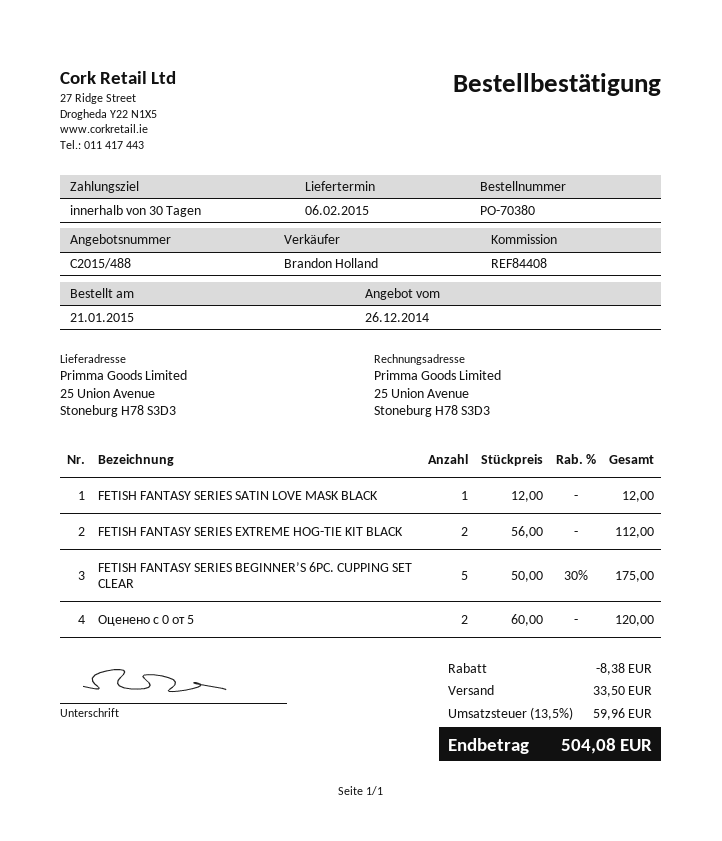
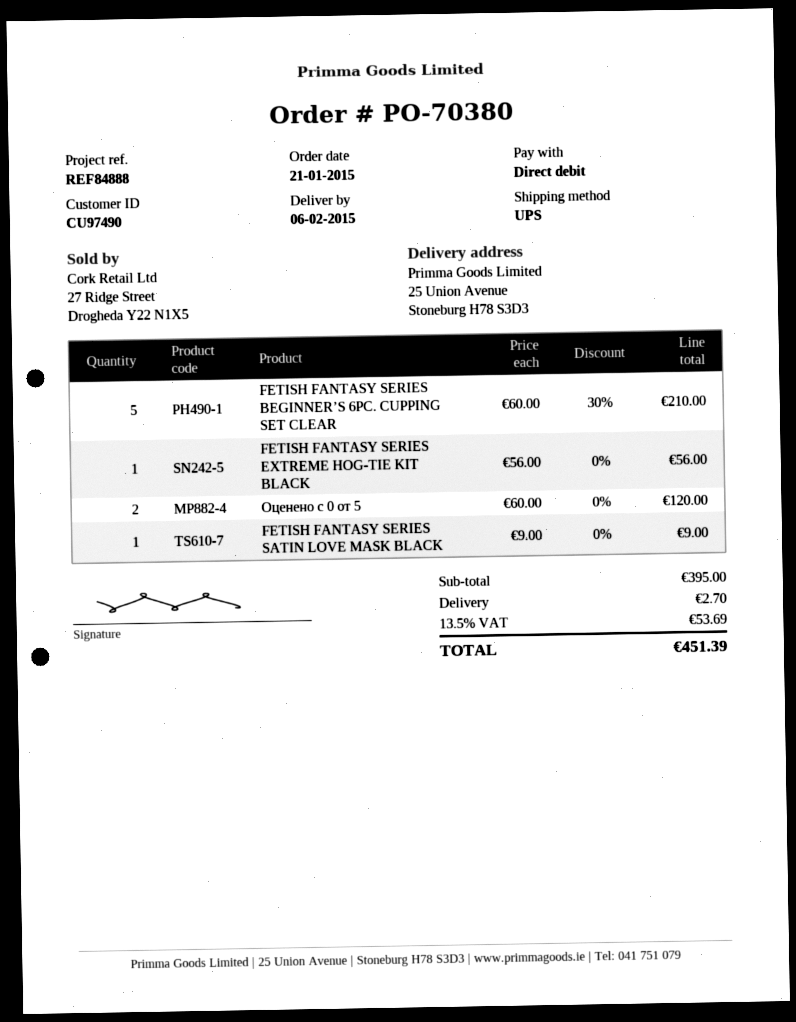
reference: REF84408 -> REF84888
FETISH FANTASY SERIES SATIN LOVE MASK BLACK: 1 x 12.00 = 12.00 -> 1 x 9.00 = 9.00
FETISH FANTASY SERIES EXTREME HOG-TIE KIT BLACK: 2 x 56.00 = 112.00 -> 1 x 56.00 = 56.00
FETISH FANTASY SERIES BEGINNER’S 6PC. CUPPING SET CLEAR: 5 x 50.00 - 30% = 175.00 -> 5 x 60.00 - 30% = 210.00
discount: 8.38 -> none
shipping: 33.50 -> 2.70
tax: 13.5% = 59.96 -> 13.5% = 53.69
total: 504.08 -> 451.39

